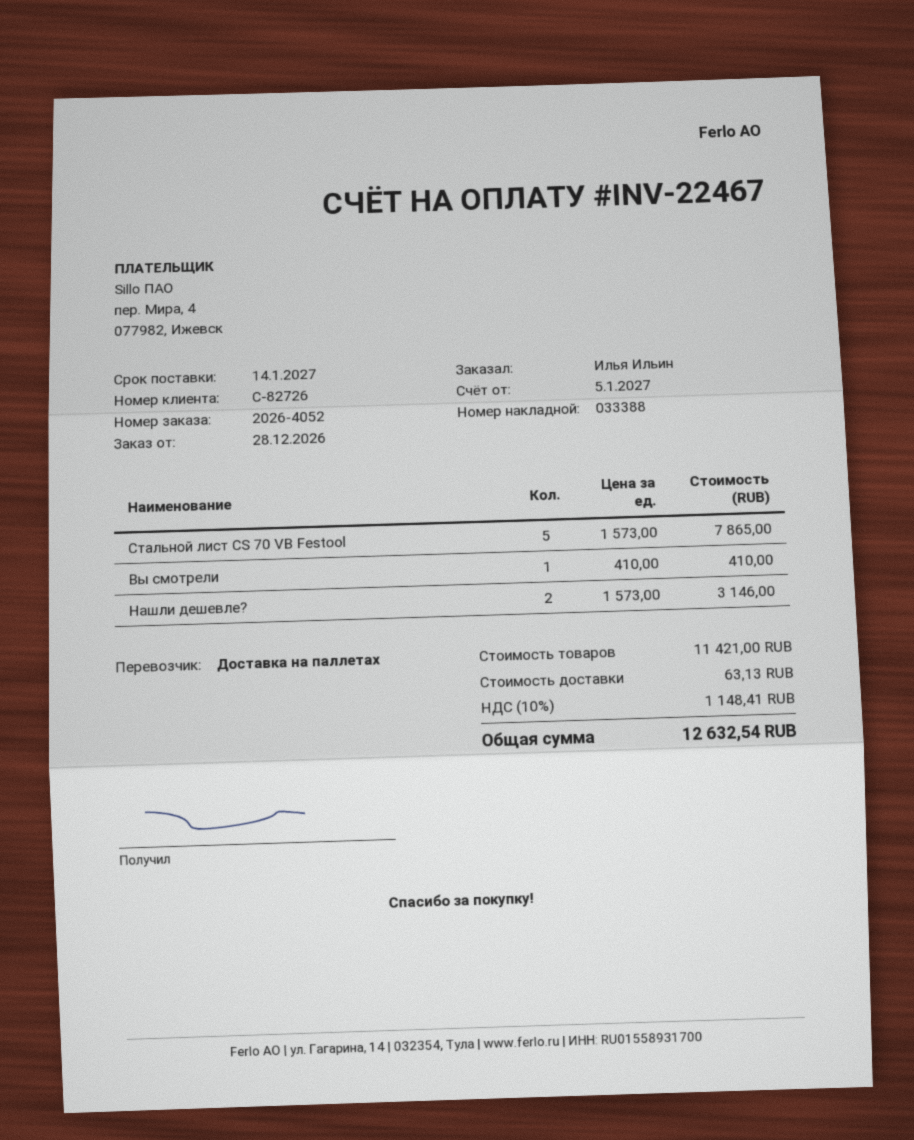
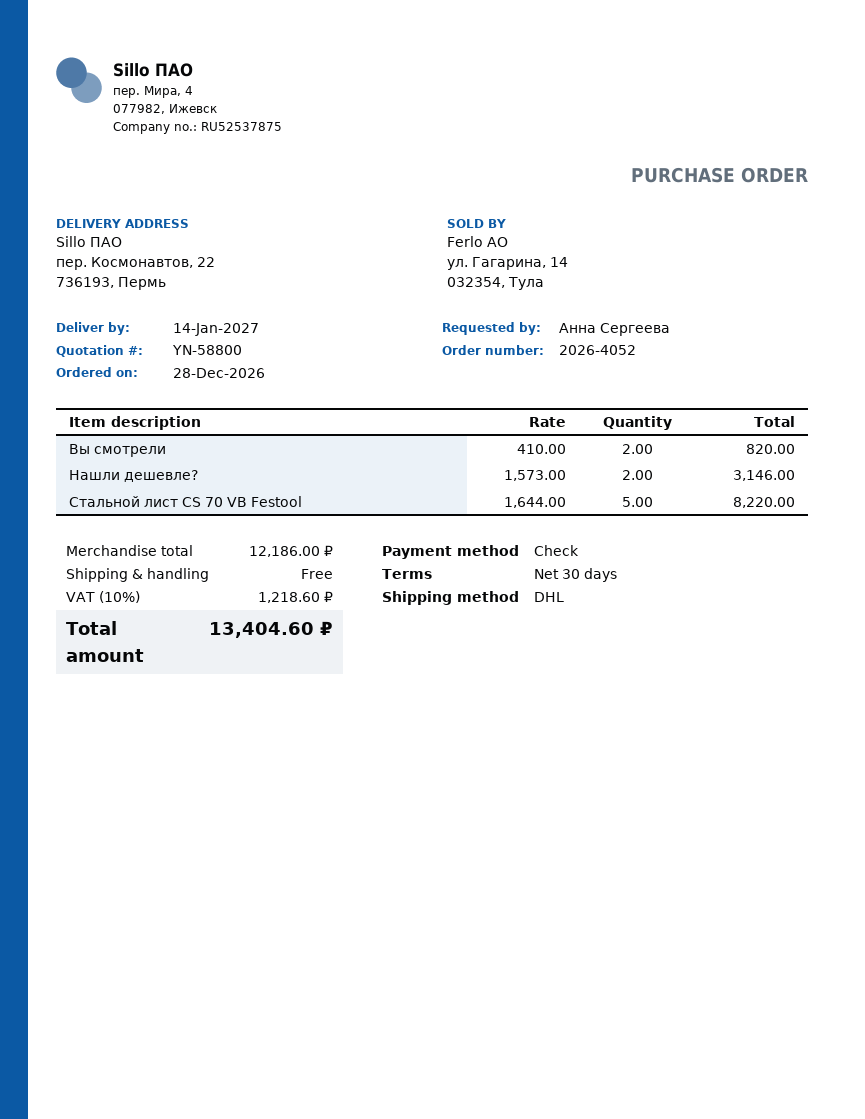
ordered by: Илья Ильин -> Анна Сергеева
shipping method: pallet freight -> DHL
Стальной лист CS 70 VB Festool: 5 x 1573.00 = 7865.00 -> 5 x 1644.00 = 8220.00
Вы смотрели: 1 x 410.00 = 410.00 -> 2 x 410.00 = 820.00
subtotal: 11421.00 -> 12186.00
shipping: 63.13 -> 0.00
tax: 10% = 1148.41 -> 10% = 1218.60
total: 12632.54 -> 13404.60

